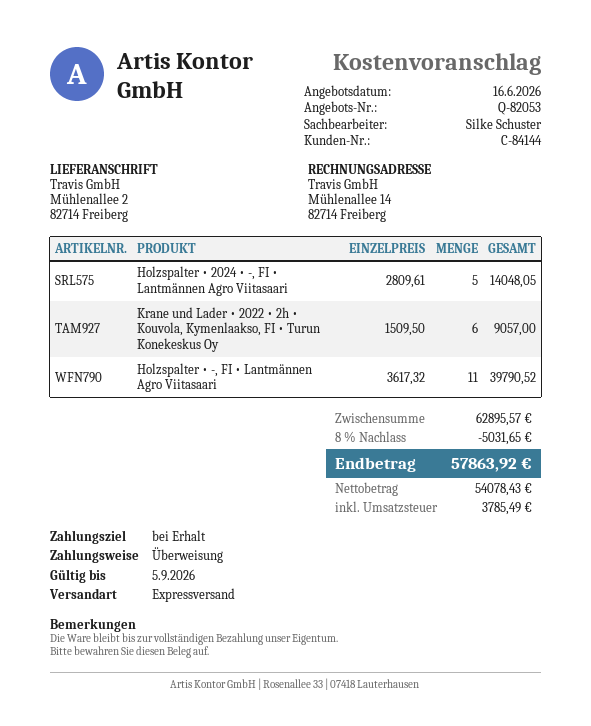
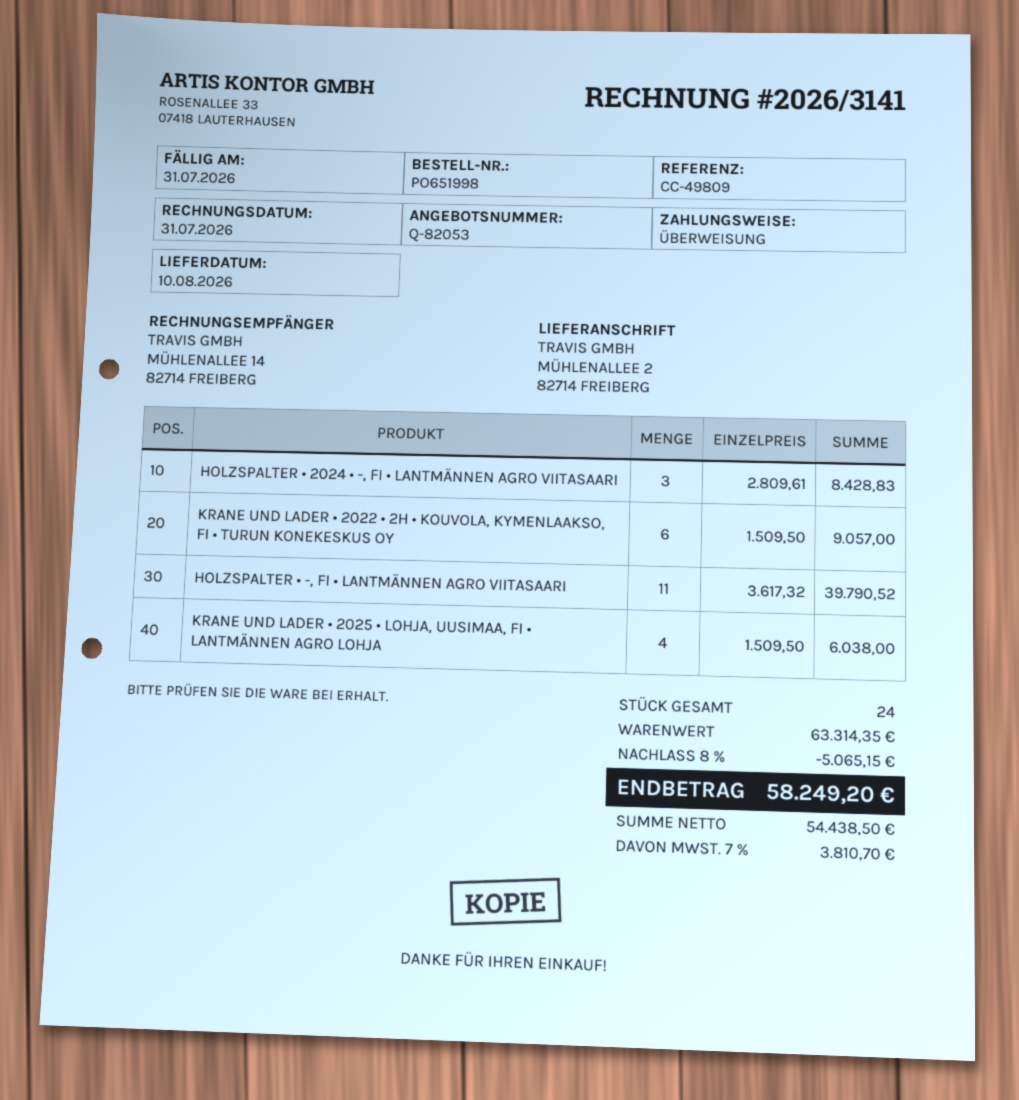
Holzspalter • 2024 • -, FI • Lantmännen Agro Viitasaari: 5 x 2809.61 = 14048.05 -> 3 x 2809.61 = 8428.83
KRANE UND LADER • 2025 • LOHJA, UUSIMAA, FI • LANTMÄNNEN AGRO LOHJA: none -> 4 x 1509.50 = 6038.00
subtotal: 62895.57 -> 63314.35
discount: 8% = 5031.65 -> 8% = 5065.15
net: 54078.43 -> 54438.50
tax: 3785.49 -> 3810.70
total: 57863.92 -> 58249.20

